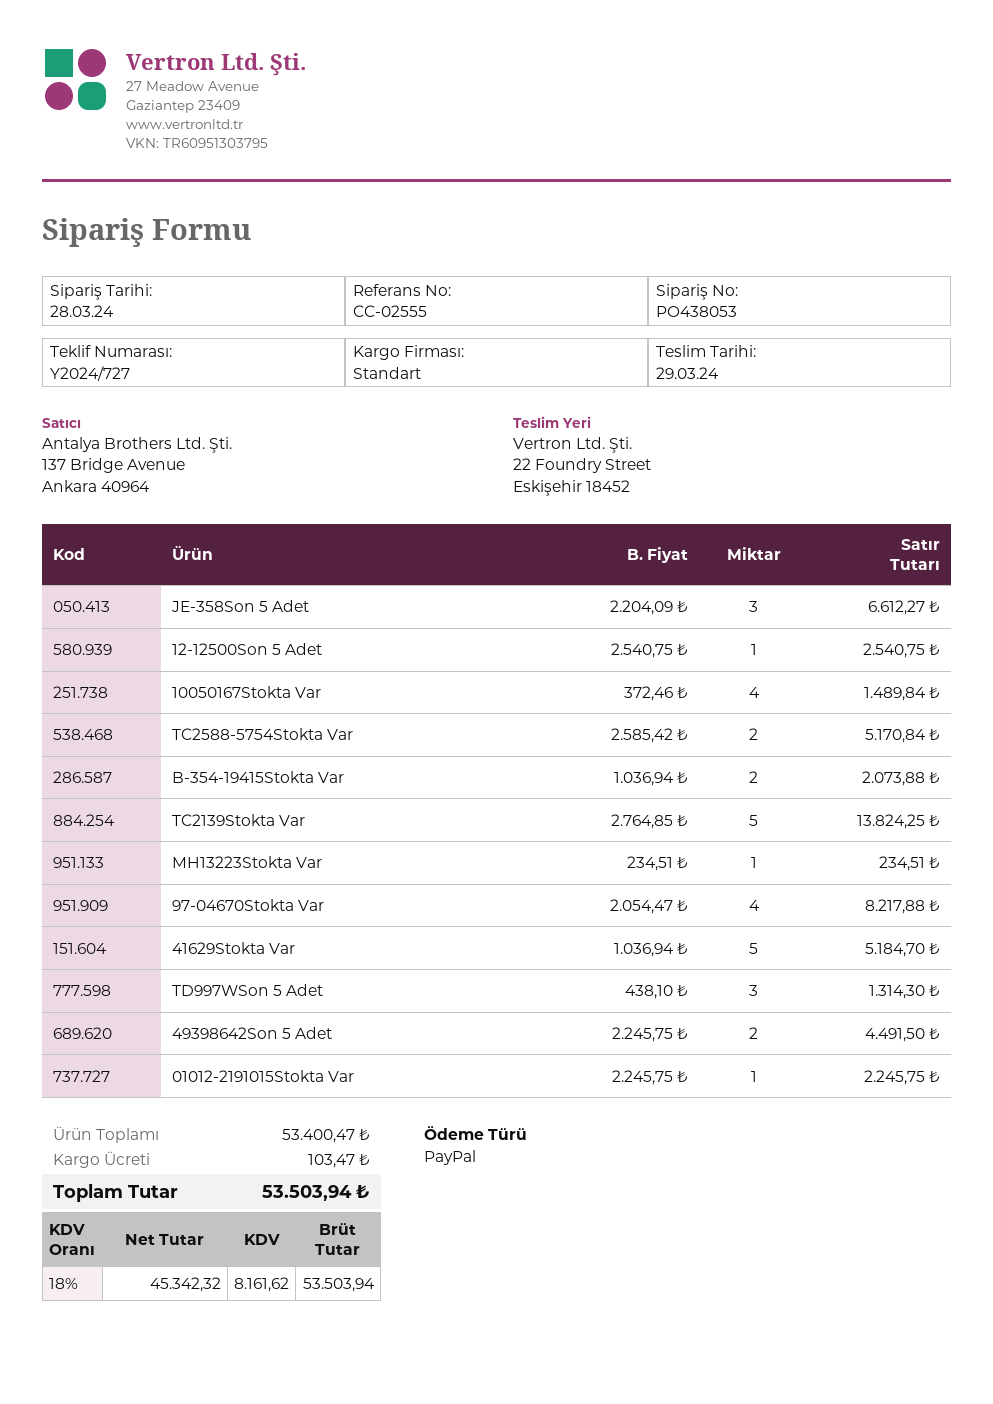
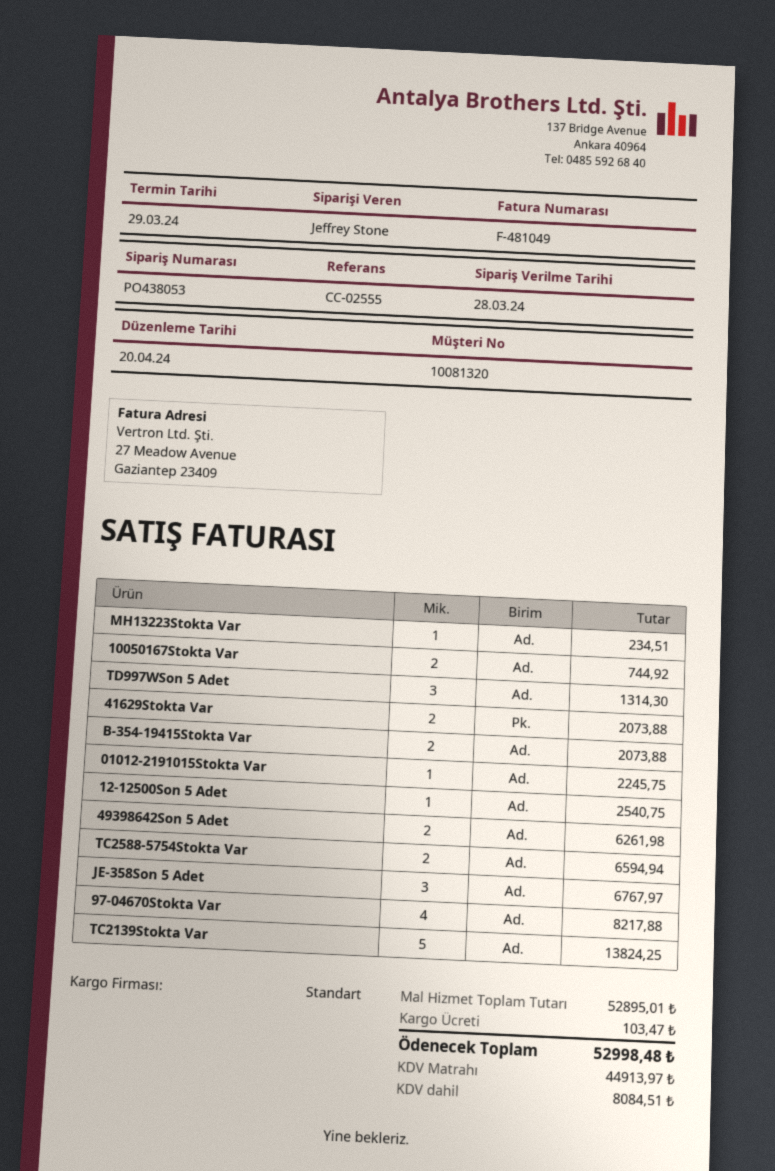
JE-358Son 5 Adet: 3 for 6612.27 -> 3 for 6767.97
10050167Stokta Var: 4 for 1489.84 -> 2 for 744.92
TC2588-5754Stokta Var: 2 for 5170.84 -> 2 for 6594.94
41629Stokta Var: 5 for 5184.70 -> 2 for 2073.88
49398642Son 5 Adet: 2 for 4491.50 -> 2 for 6261.98
subtotal: 53400.47 -> 52895.01
net: 45342.32 -> 44913.97
tax: 8161.62 -> 8084.51
total: 53503.94 -> 52998.48

